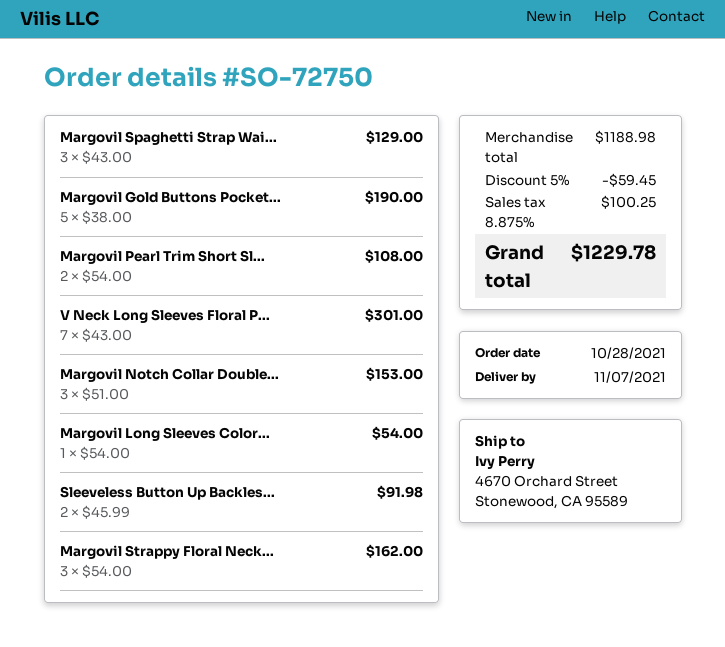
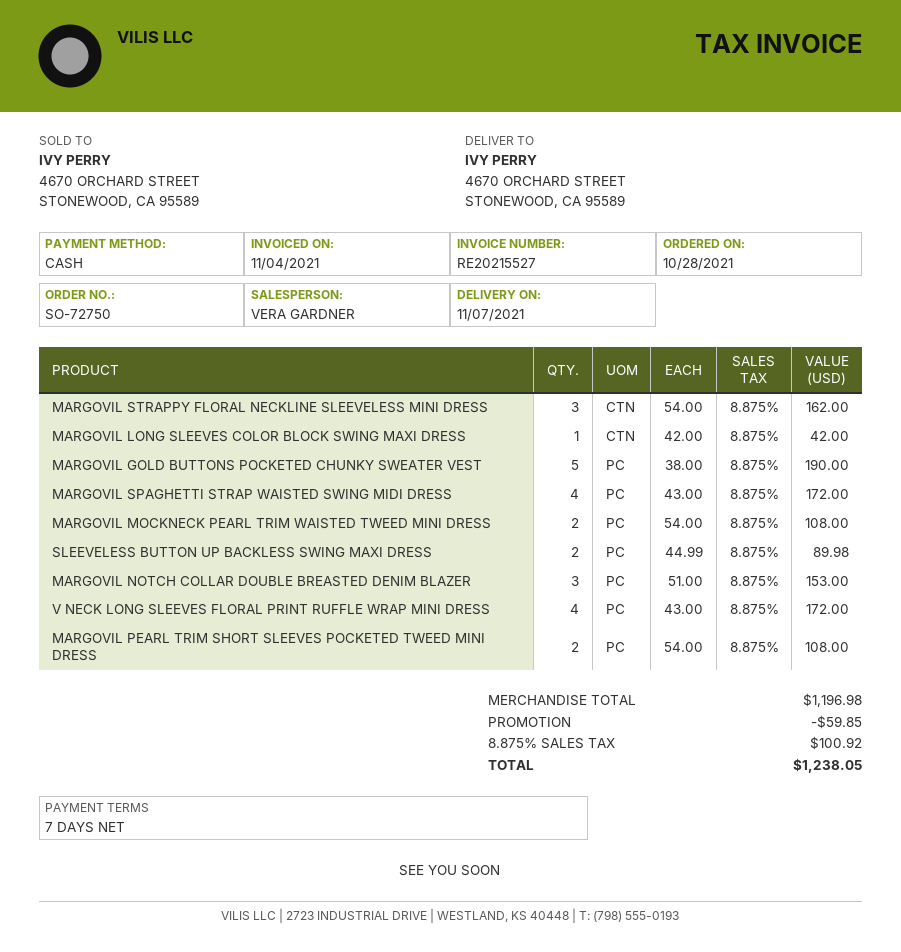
Margovil Spaghetti Strap Wai...: 3 x 43.00 = 129.00 -> 4 x 43.00 = 172.00
V Neck Long Sleeves Floral P...: 7 x 43.00 = 301.00 -> 4 x 43.00 = 172.00
Margovil Long Sleeves Color...: 1 x 54.00 = 54.00 -> 1 x 42.00 = 42.00
Sleeveless Button Up Backles...: 2 x 45.99 = 91.98 -> 2 x 44.99 = 89.98
MARGOVIL MOCKNECK PEARL TRIM WAISTED TWEED MINI DRESS: none -> 2 x 54.00 = 108.00
subtotal: 1188.98 -> 1196.98
discount: 59.45 -> 59.85
tax: 8.875% = 100.25 -> 8.875% = 100.92
total: 1229.78 -> 1238.05

